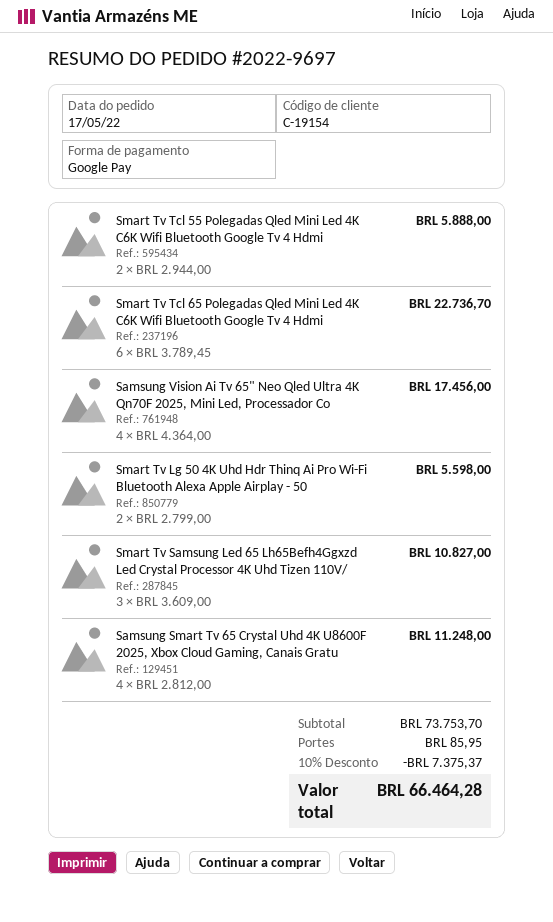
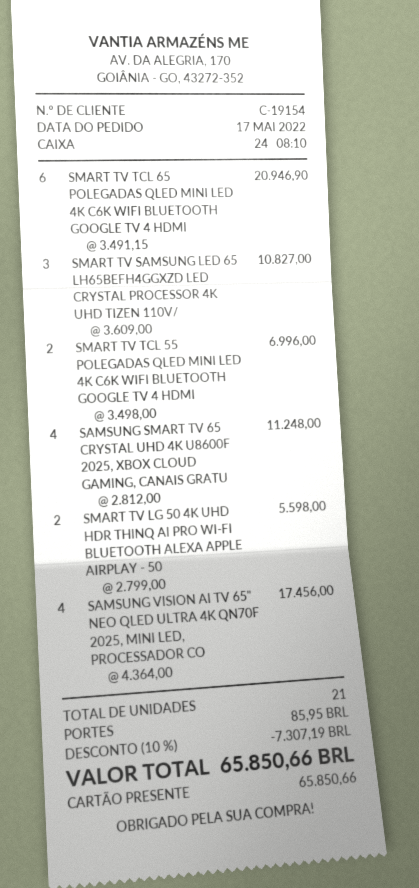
payment method: Google Pay -> gift card
Smart Tv Tcl 55 Polegadas Qled Mini Led 4K C6K Wifi Bluetooth Google Tv 4 Hdmi: 2 x 2944.00 = 5888.00 -> 2 x 3498.00 = 6996.00
Smart Tv Tcl 65 Polegadas Qled Mini Led 4K C6K Wifi Bluetooth Google Tv 4 Hdmi: 6 x 3789.45 = 22736.70 -> 6 x 3491.15 = 20946.90
discount: 10% = 7375.37 -> 10% = 7307.19
total: 66464.28 -> 65850.66

